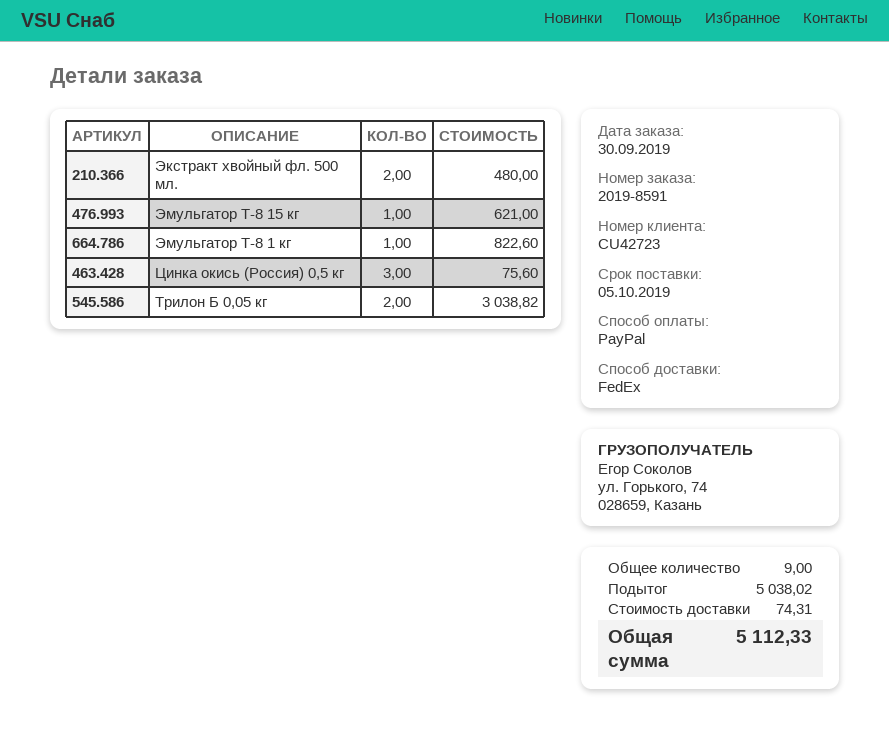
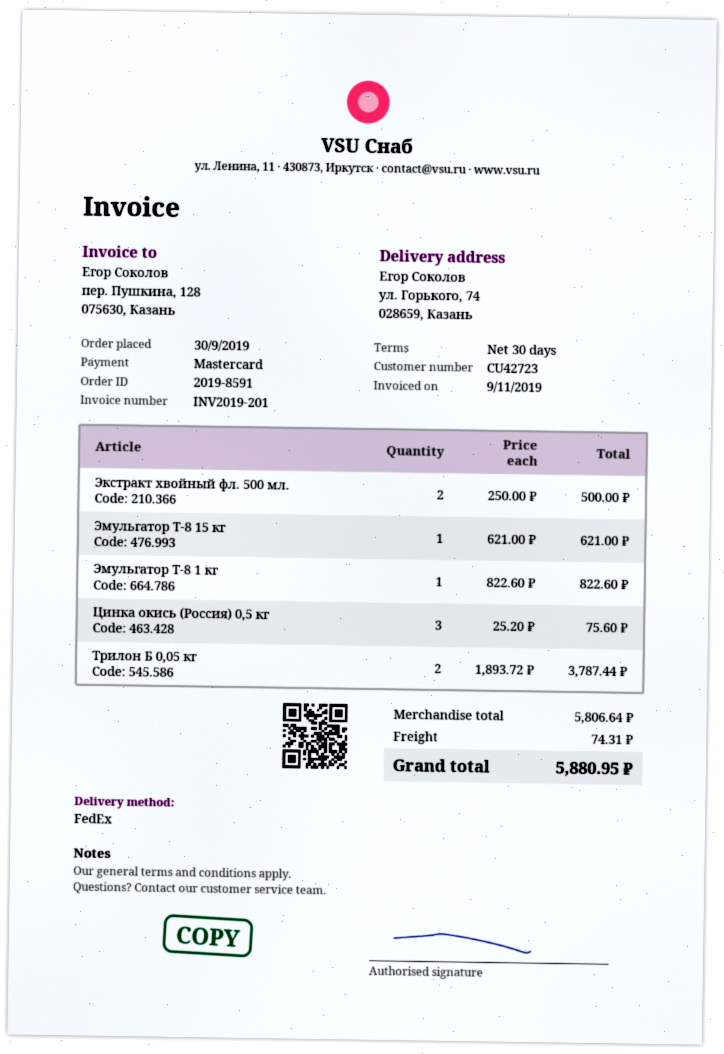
payment method: PayPal -> Mastercard
Экстракт хвойный фл. 500 мл.: 2 for 480.00 -> 2 for 500.00
Трилон Б 0,05 кг: 2 for 3038.82 -> 2 for 3787.44
subtotal: 5038.02 -> 5806.64
total: 5112.33 -> 5880.95

